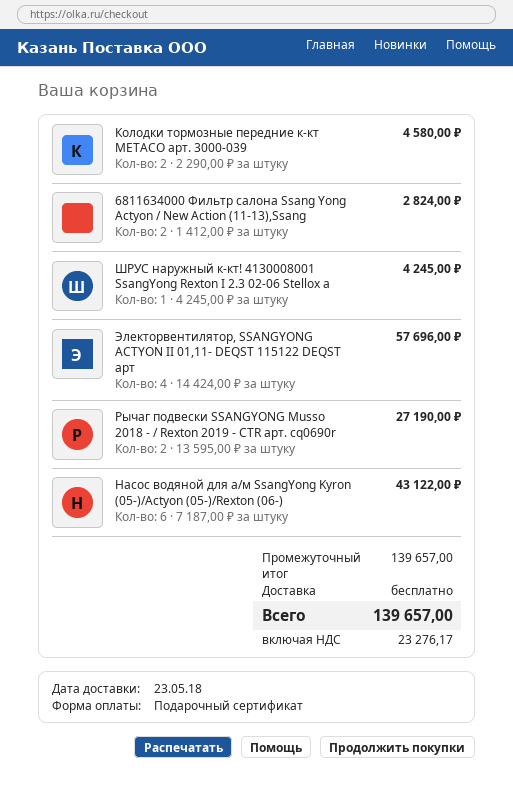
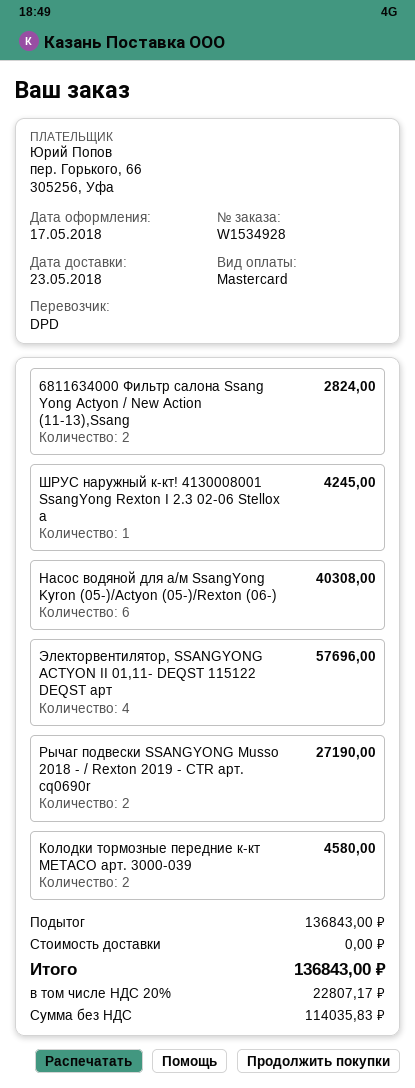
payment method: gift card -> Mastercard
Насос водяной для а/м SsangYong Kyron (05-)/Actyon (05-)/Rexton (06-): 6 for 43122.00 -> 6 for 40308.00
subtotal: 139657.00 -> 136843.00
tax: 23276.17 -> 22807.17
total: 139657.00 -> 136843.00

